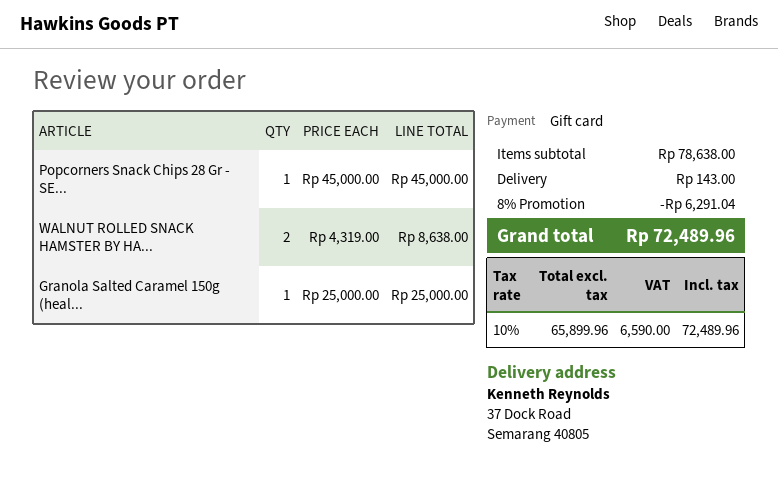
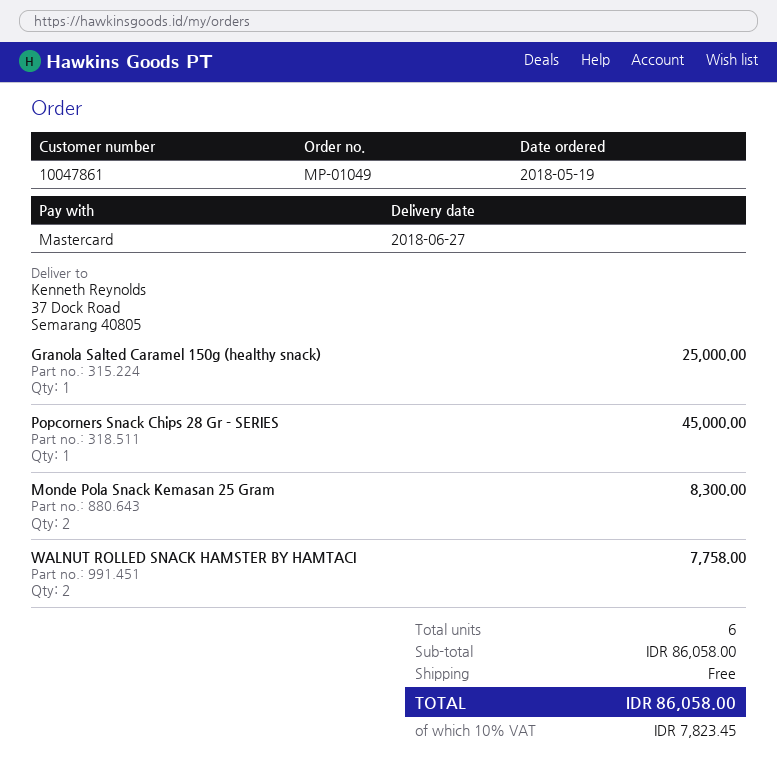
payment method: gift card -> Mastercard
WALNUT ROLLED SNACK HAMSTER BY HA...: 2 for 8638.00 -> 2 for 7758.00
Monde Pola Snack Kemasan 25 Gram: none -> 2 for 8300.00
subtotal: 78638.00 -> 86058.00
discount: 8% = 6291.04 -> none
shipping: 143.00 -> 0.00
tax: 10% = 6590.00 -> 10% = 7823.45
total: 72489.96 -> 86058.00

